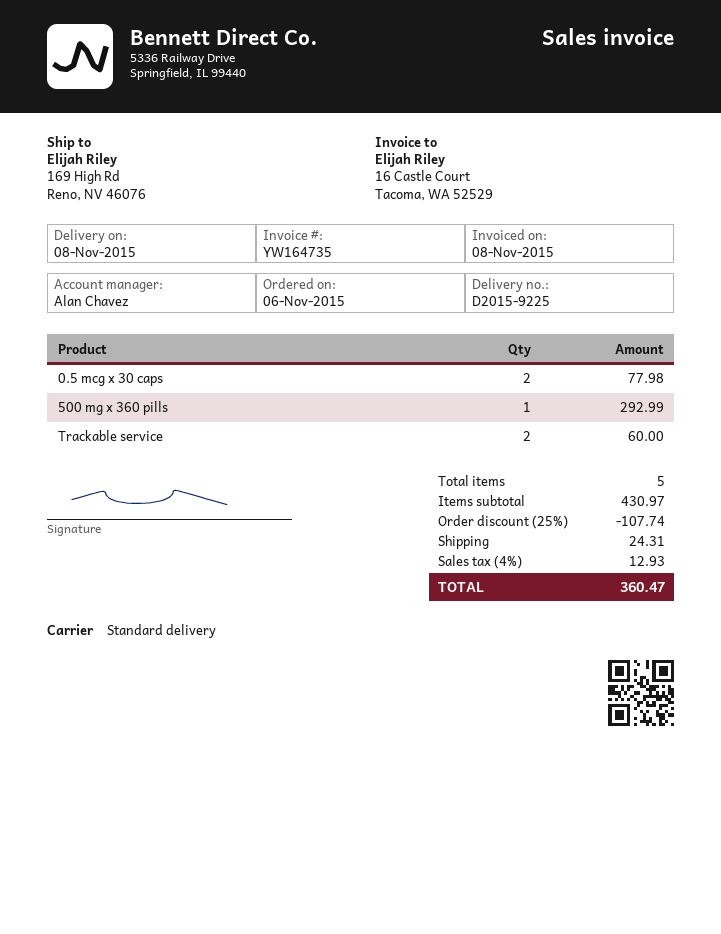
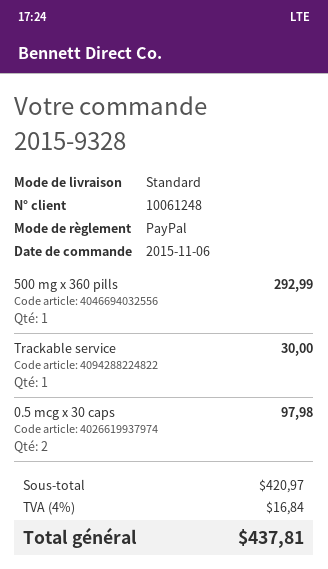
0.5 mcg x 30 caps: 2 for 77.98 -> 2 for 97.98
Trackable service: 2 for 60.00 -> 1 for 30.00
subtotal: 430.97 -> 420.97
discount: 25% = 107.74 -> none
shipping: 24.31 -> none
tax: 4% = 12.93 -> 4% = 16.84
total: 360.47 -> 437.81

